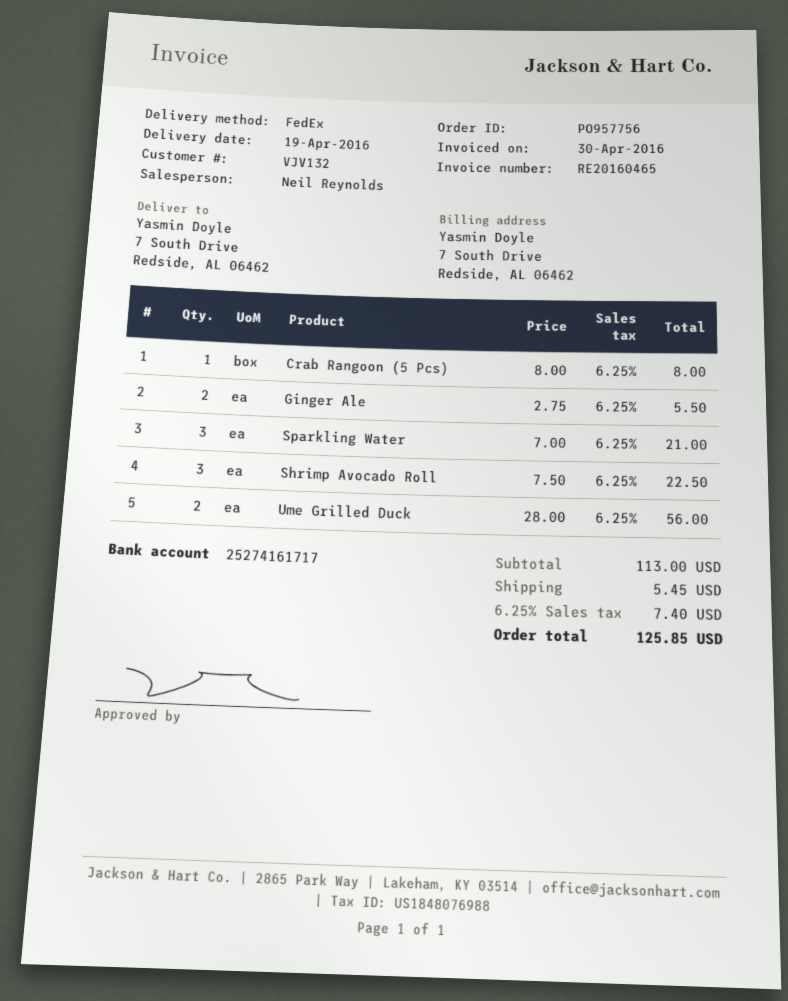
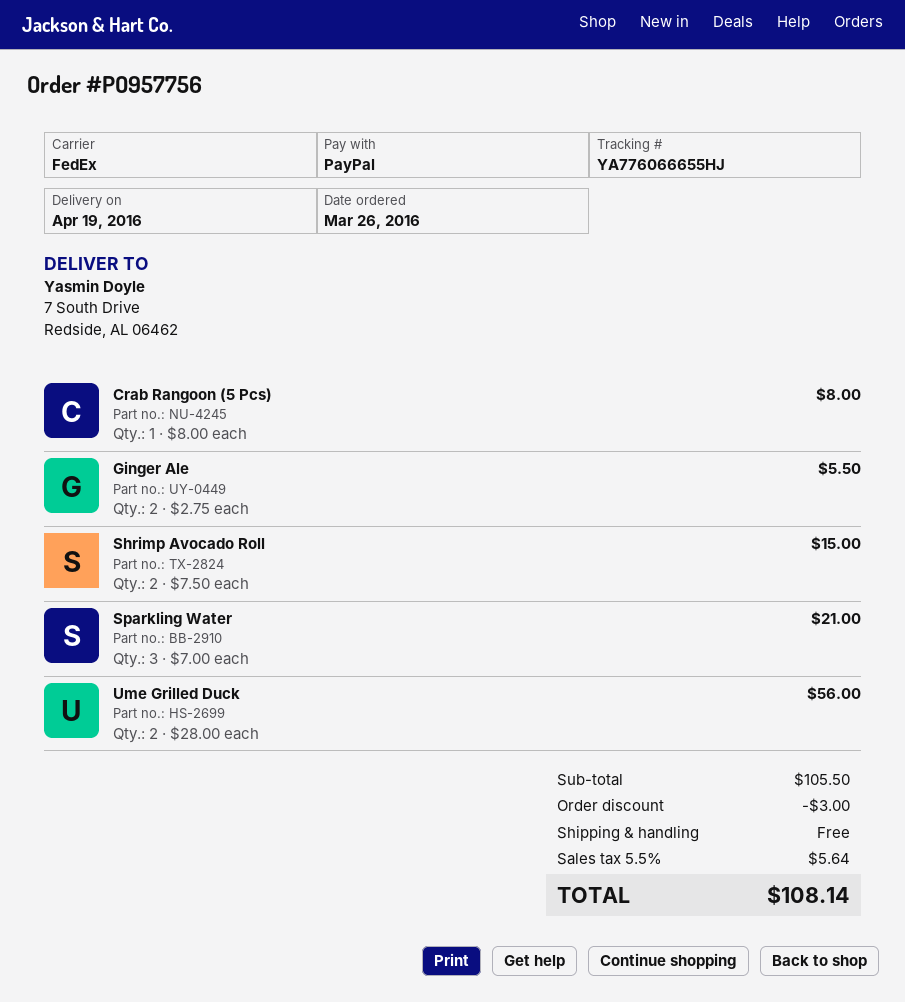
Shrimp Avocado Roll: 3 x 7.50 = 22.50 -> 2 x 7.50 = 15.00
subtotal: 113.00 -> 105.50
discount: none -> 3.00
shipping: 5.45 -> 0.00
tax: 6.25% = 7.40 -> 5.5% = 5.64
total: 125.85 -> 108.14

